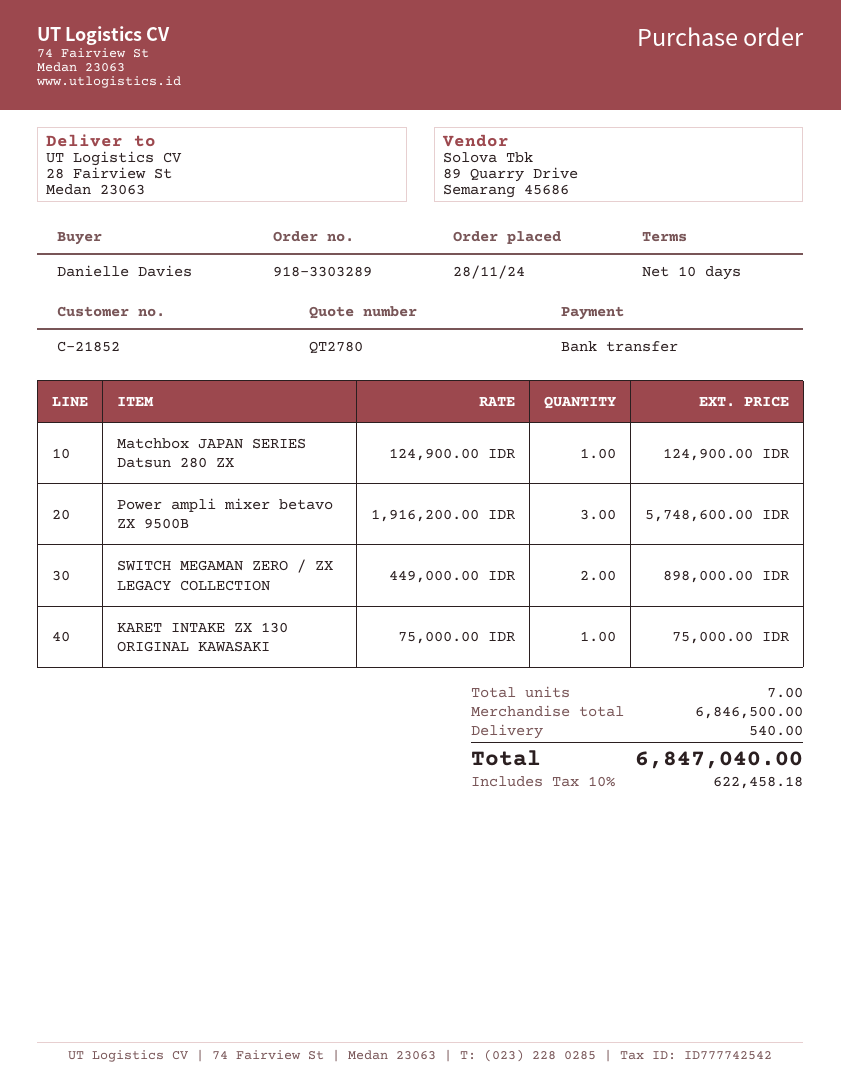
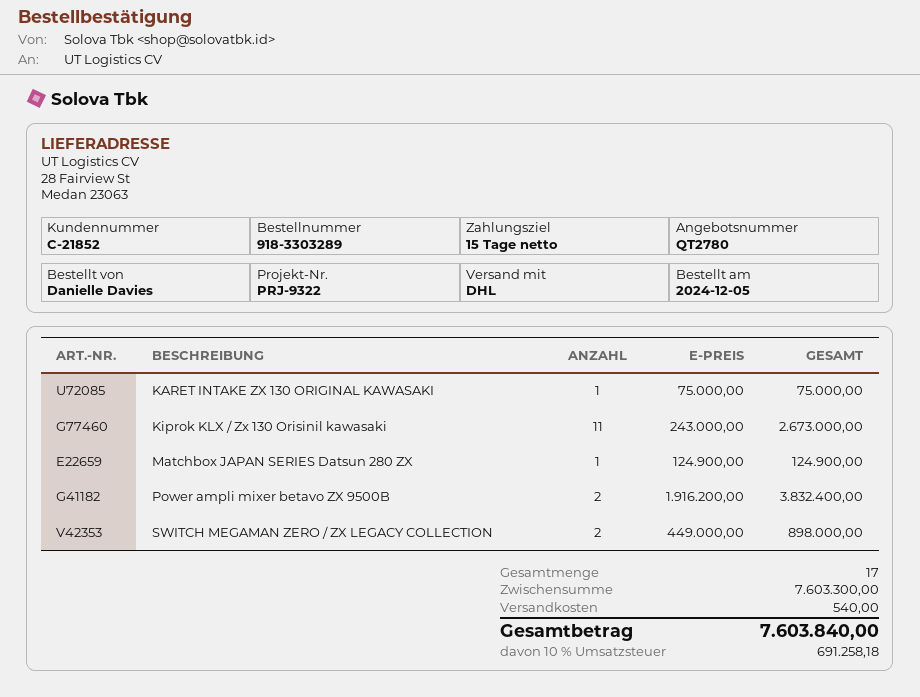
order date: 2024-11-28 -> 2024-12-05
payment terms: 10 days -> 15 days
Power ampli mixer betavo ZX 9500B: 3 x 1916200.00 = 5748600.00 -> 2 x 1916200.00 = 3832400.00
Kiprok KLX / Zx 130 Orisinil kawasaki: none -> 11 x 243000.00 = 2673000.00
total quantity: 7 -> 17
subtotal: 6846500.00 -> 7603300.00
tax: 10% = 622458.18 -> 10% = 691258.18
total: 6847040.00 -> 7603840.00

